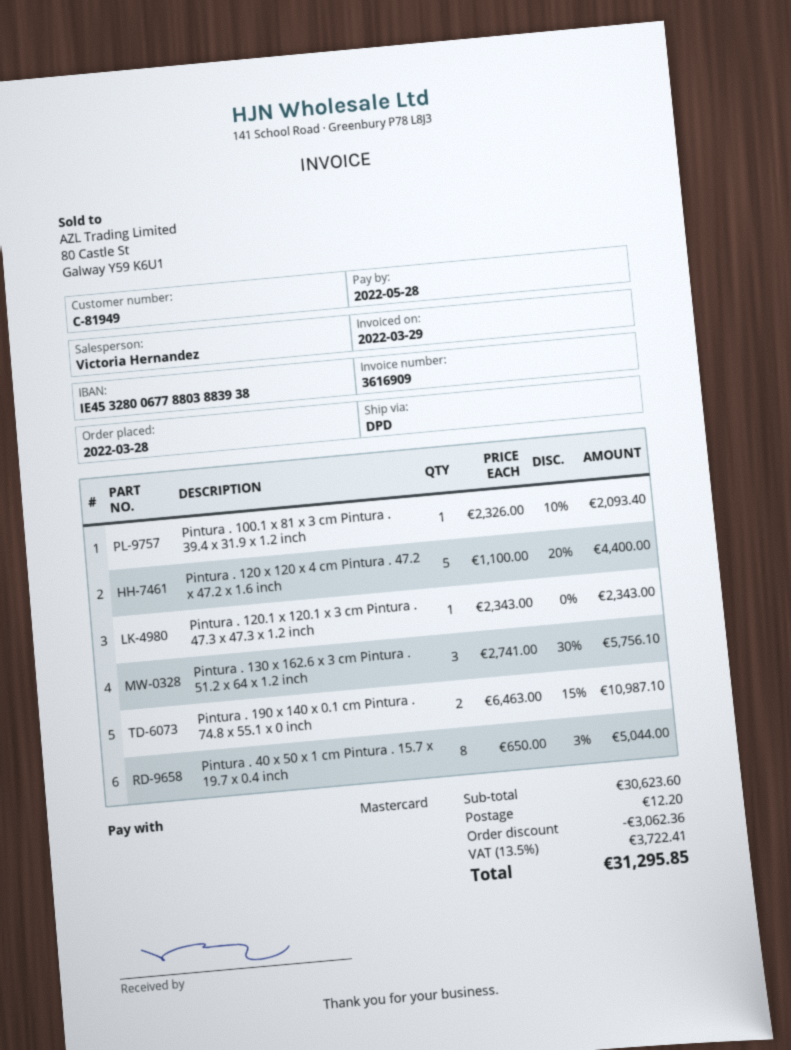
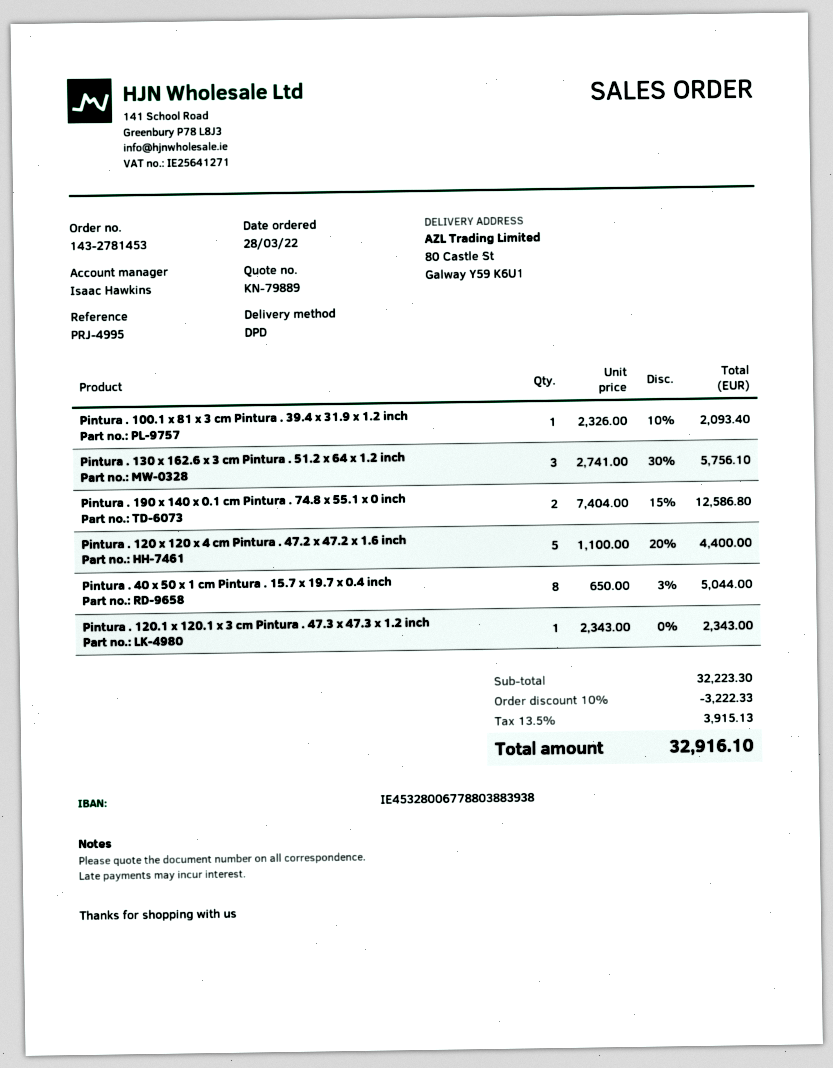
sales rep: Victoria Hernandez -> Isaac Hawkins
Pintura . 190 x 140 x 0.1 cm Pintura . 74.8 x 55.1 x 0 inch: 2 x 6463.00 - 15% = 10987.10 -> 2 x 7404.00 - 15% = 12586.80
subtotal: 30623.60 -> 32223.30
discount: 3062.36 -> 3222.33
shipping: 12.20 -> none
tax: 13.5% = 3722.41 -> 13.5% = 3915.13
total: 31295.85 -> 32916.10

